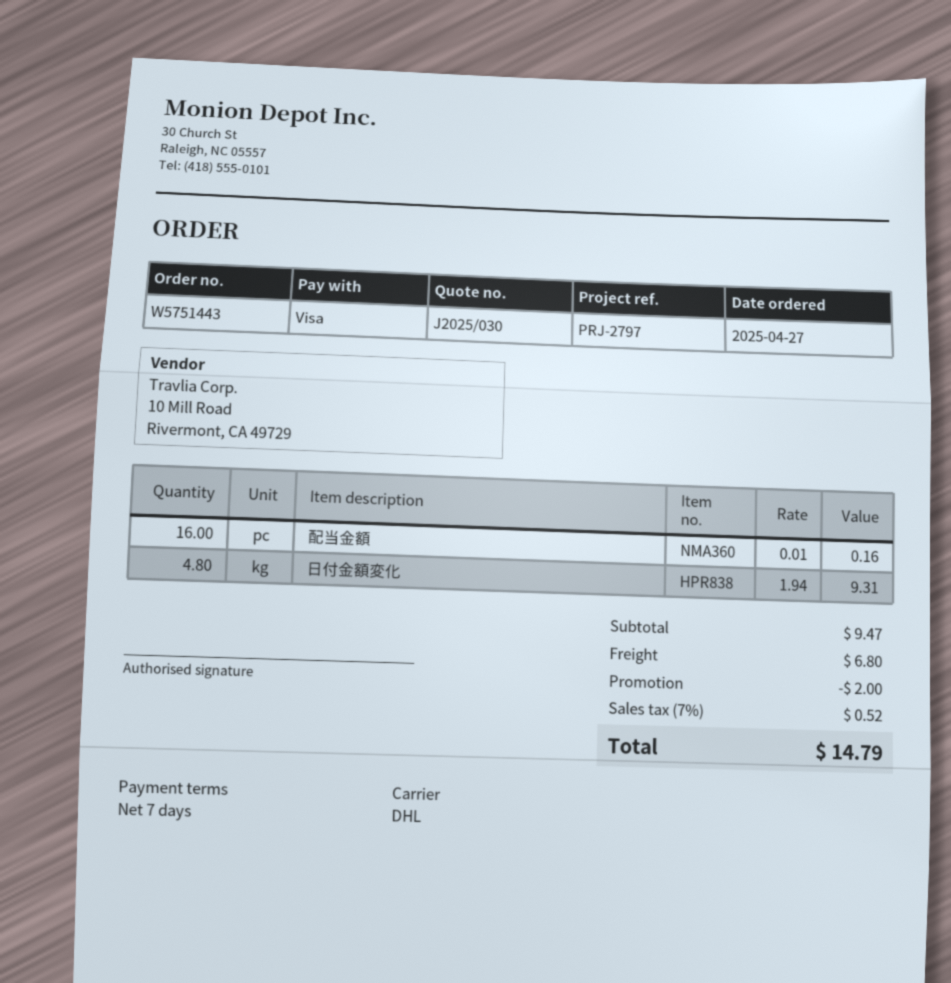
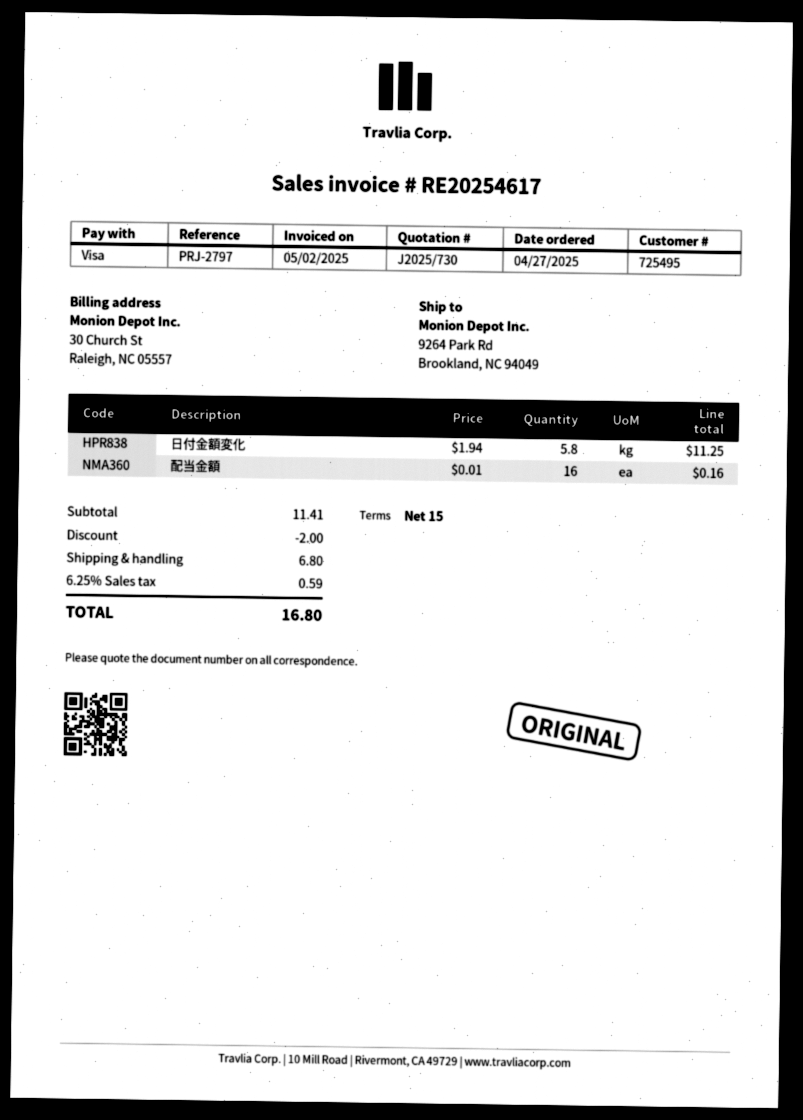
quote number: J2025/030 -> J2025/730
payment terms: 7 days -> 15 days
日付金額変化: 4.8 x 1.94 = 9.31 -> 5.8 x 1.94 = 11.25
subtotal: 9.47 -> 11.41
tax: 7% = 0.52 -> 6.25% = 0.59
total: 14.79 -> 16.80

